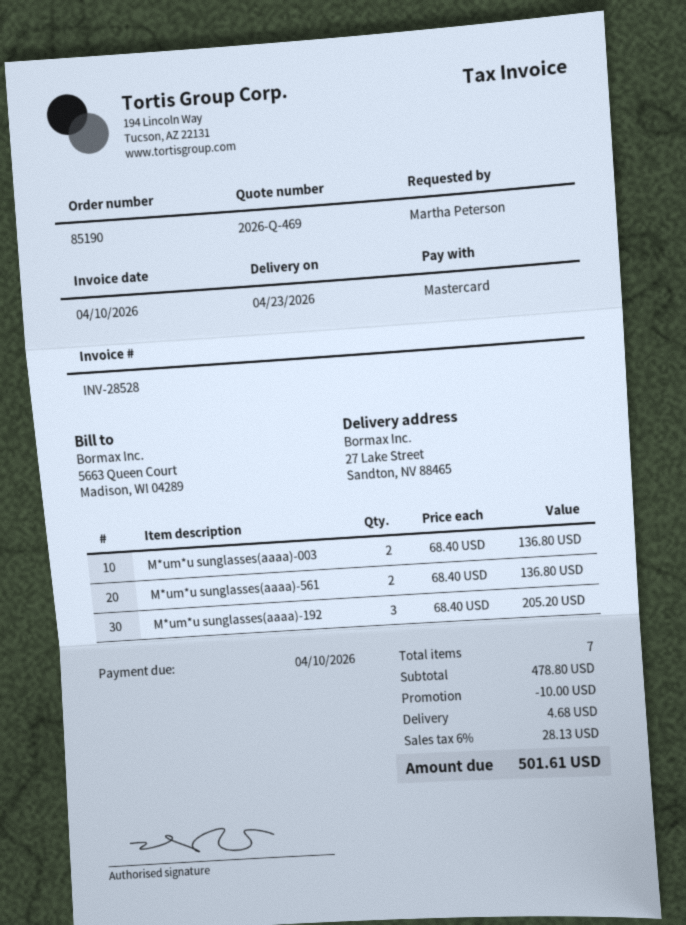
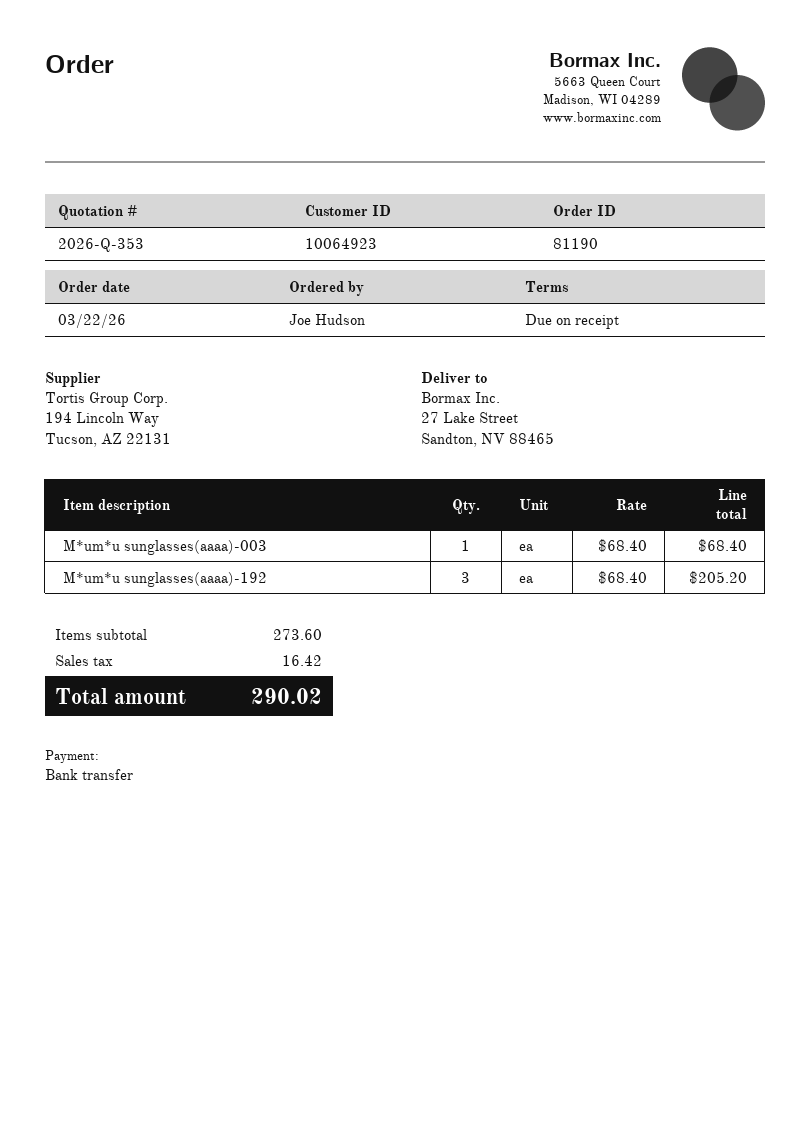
quote number: 2026-Q-469 -> 2026-Q-353
order number: 85190 -> 81190
ordered by: Martha Peterson -> Joe Hudson
payment method: Mastercard -> bank transfer
M*um*u sunglasses(aaaa)-003: 2 x 68.40 = 136.80 -> 1 x 68.40 = 68.40
M*um*u sunglasses(aaaa)-561: 2 x 68.40 = 136.80 -> none
subtotal: 478.80 -> 273.60
discount: 10.00 -> none
shipping: 4.68 -> none
tax: 28.13 -> 16.42
total: 501.61 -> 290.02

